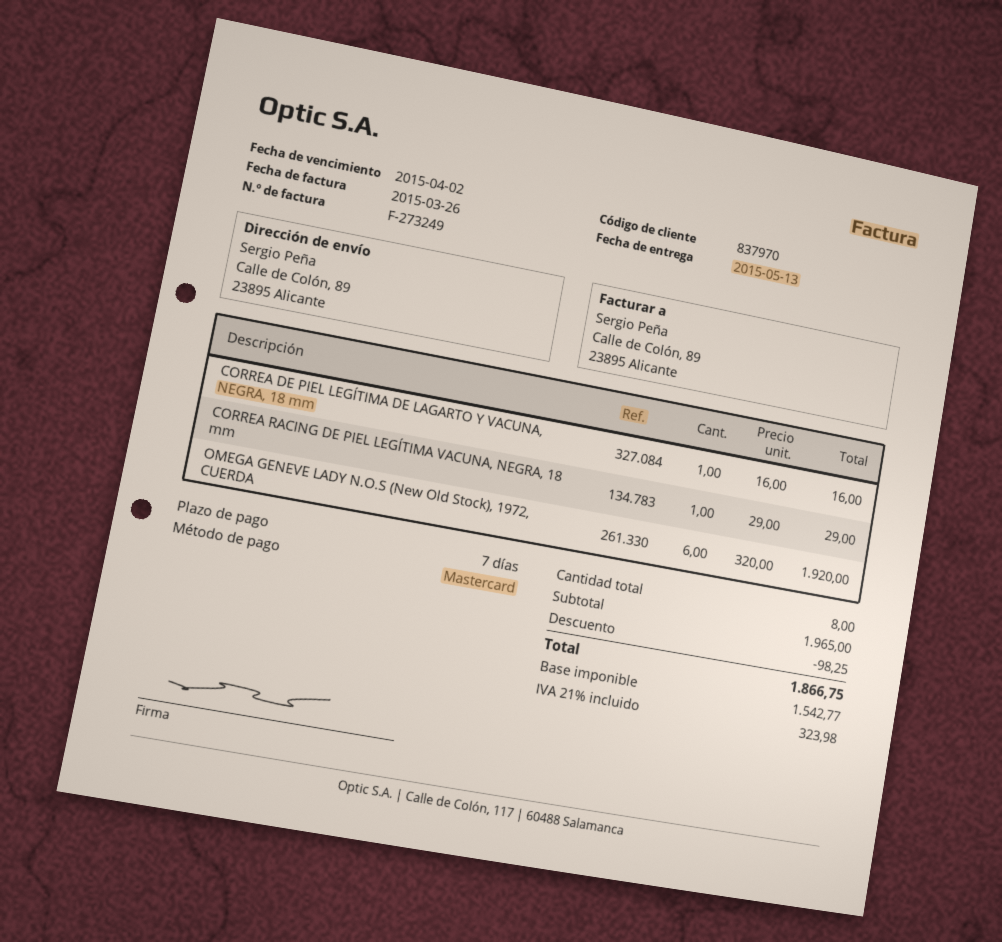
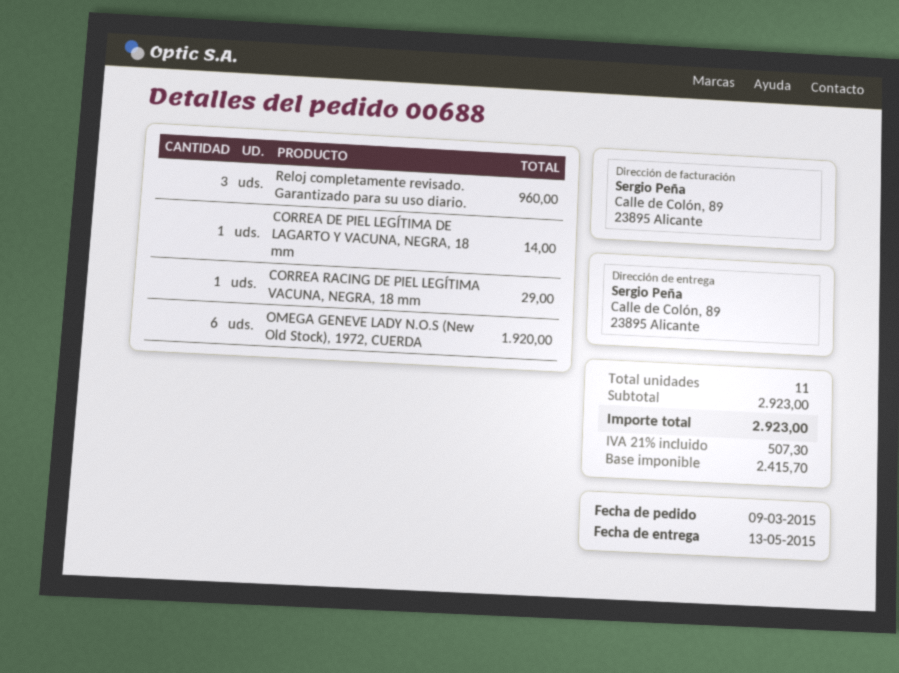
CORREA DE PIEL LEGÍTIMA DE LAGARTO Y VACUNA, NEGRA, 18 mm: 1 for 16.00 -> 1 for 14.00
Reloj completamente revisado. Garantizado para su uso diario.: none -> 3 for 960.00
total quantity: 8 -> 11
subtotal: 1965.00 -> 2923.00
discount: 98.25 -> none
net: 1542.77 -> 2415.70
tax: 21% = 323.98 -> 21% = 507.30
total: 1866.75 -> 2923.00

